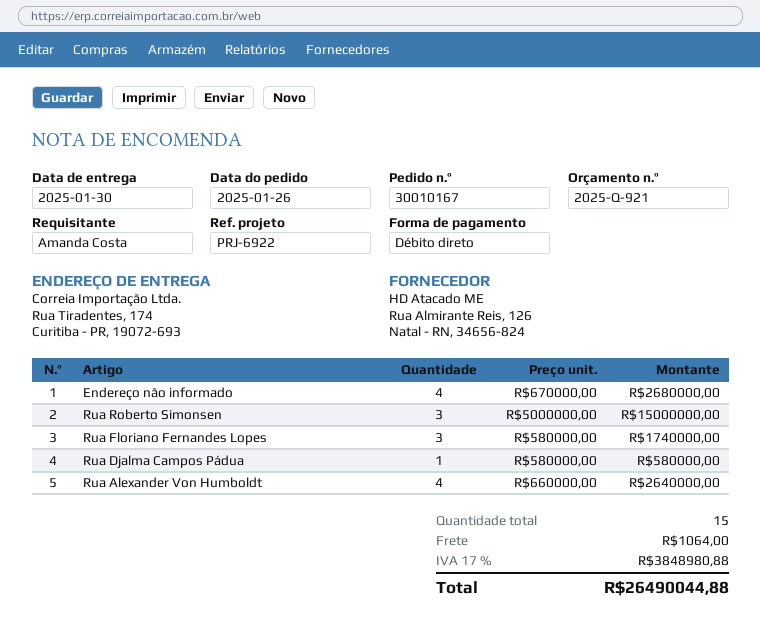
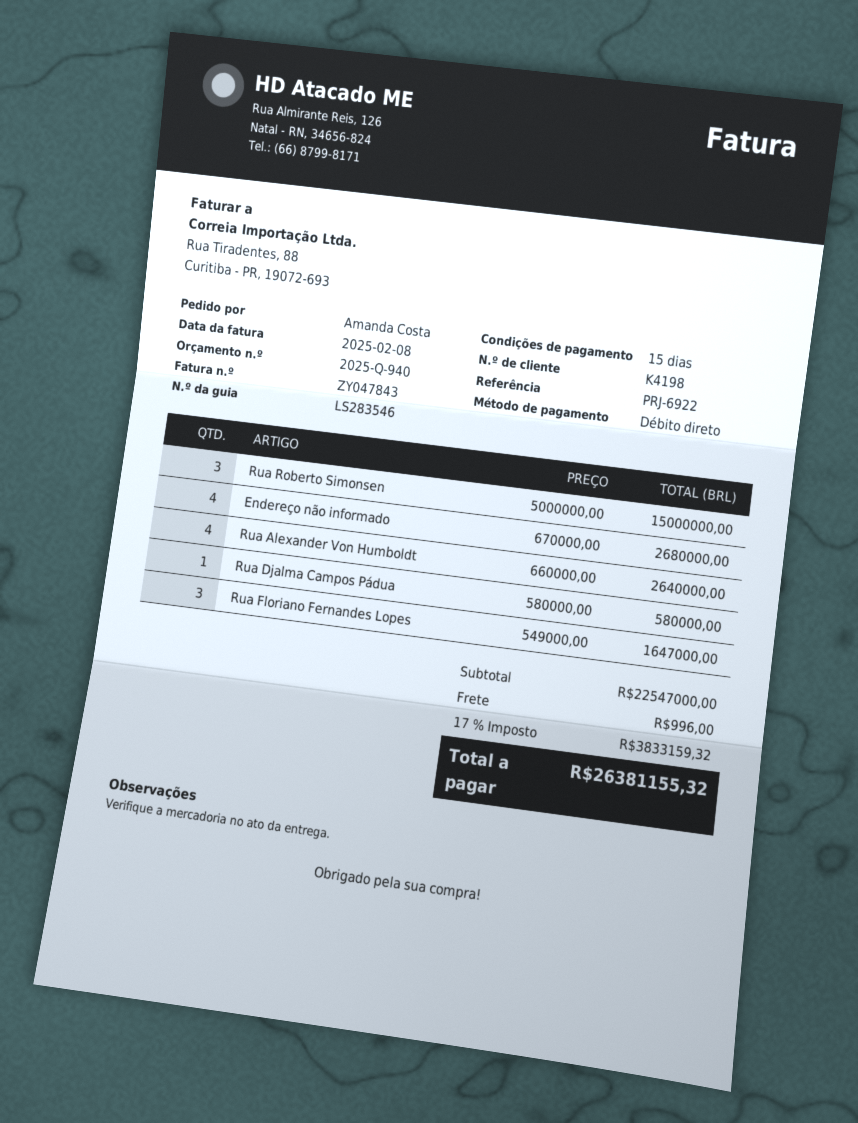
quote number: 2025-Q-921 -> 2025-Q-940
Rua Floriano Fernandes Lopes: 3 x 580000.00 = 1740000.00 -> 3 x 549000.00 = 1647000.00
shipping: 1064.00 -> 996.00
tax: 17% = 3848980.88 -> 17% = 3833159.32
total: 26490044.88 -> 26381155.32

